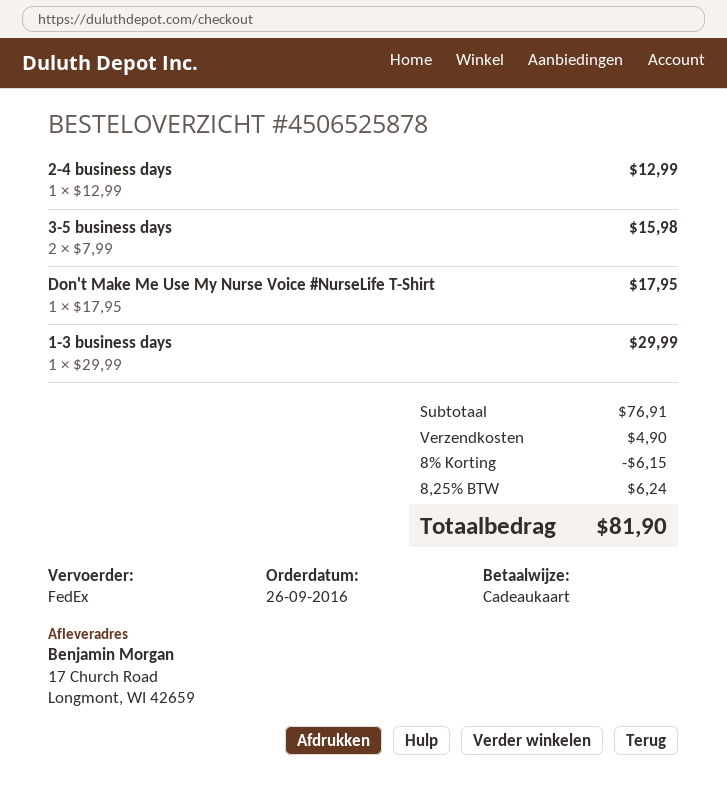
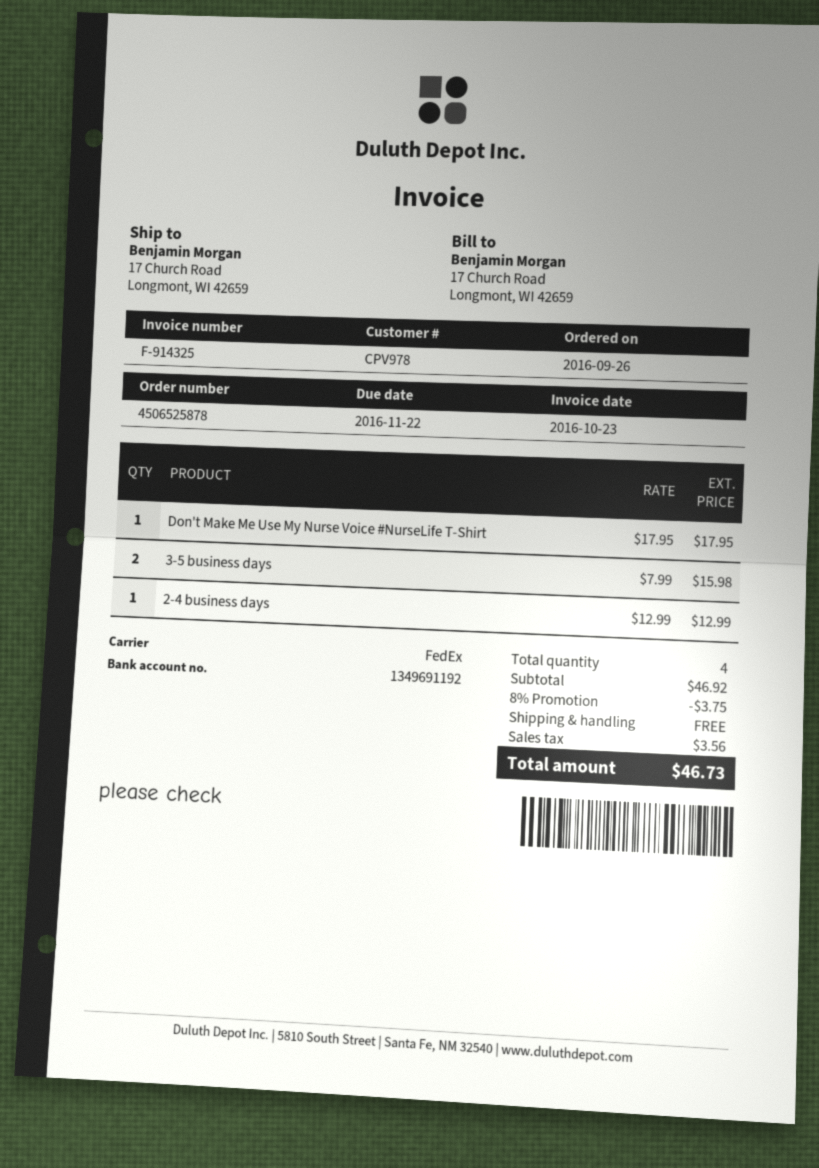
1-3 business days: 1 x 29.99 = 29.99 -> none
subtotal: 76.91 -> 46.92
discount: 8% = 6.15 -> 8% = 3.75
shipping: 4.90 -> 0.00
tax: 6.24 -> 3.56
total: 81.90 -> 46.73

